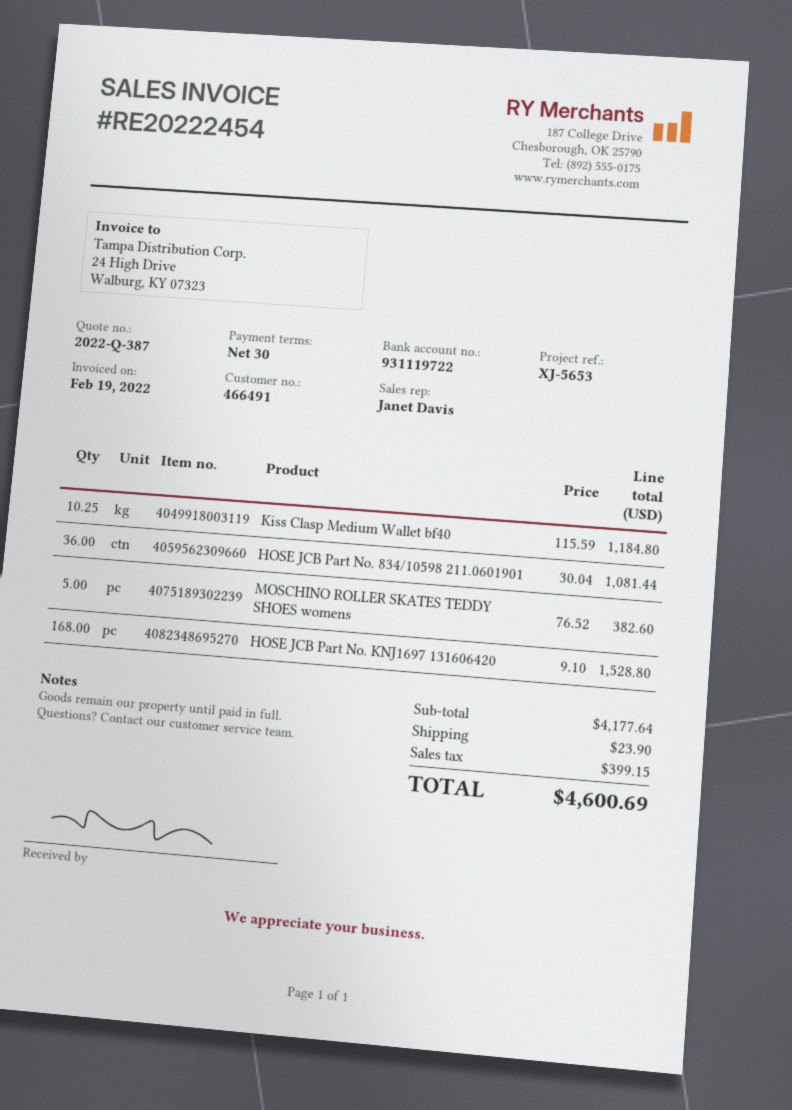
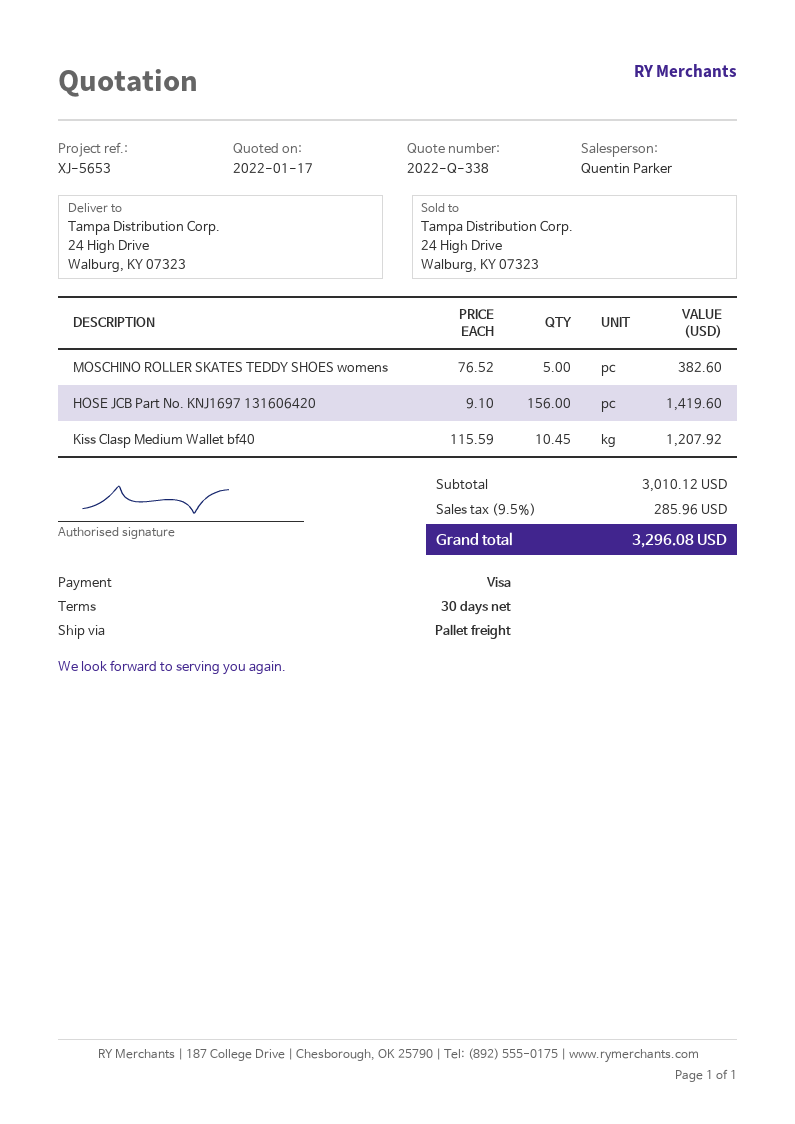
quote number: 2022-Q-387 -> 2022-Q-338
sales rep: Janet Davis -> Quentin Parker
Kiss Clasp Medium Wallet bf40: 10.25 x 115.59 = 1184.80 -> 10.45 x 115.59 = 1207.92
HOSE JCB Part No. 834/10598 211.0601901: 36 x 30.04 = 1081.44 -> none
HOSE JCB Part No. KNJ1697 131606420: 168 x 9.10 = 1528.80 -> 156 x 9.10 = 1419.60
subtotal: 4177.64 -> 3010.12
shipping: 23.90 -> none
tax: 399.15 -> 285.96
total: 4600.69 -> 3296.08

